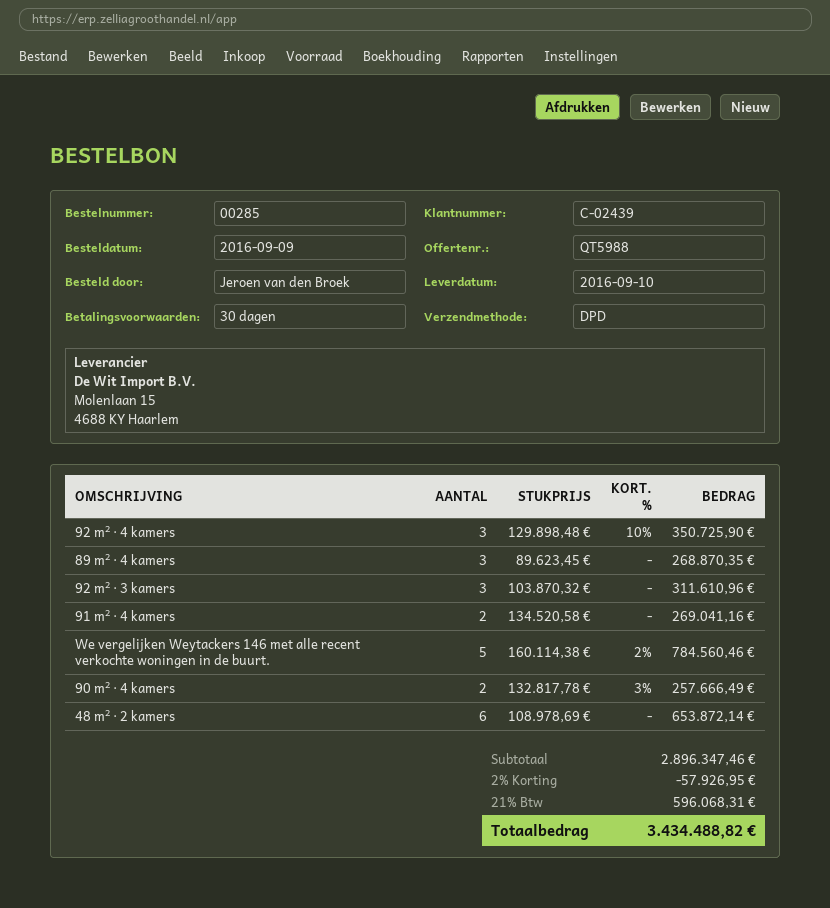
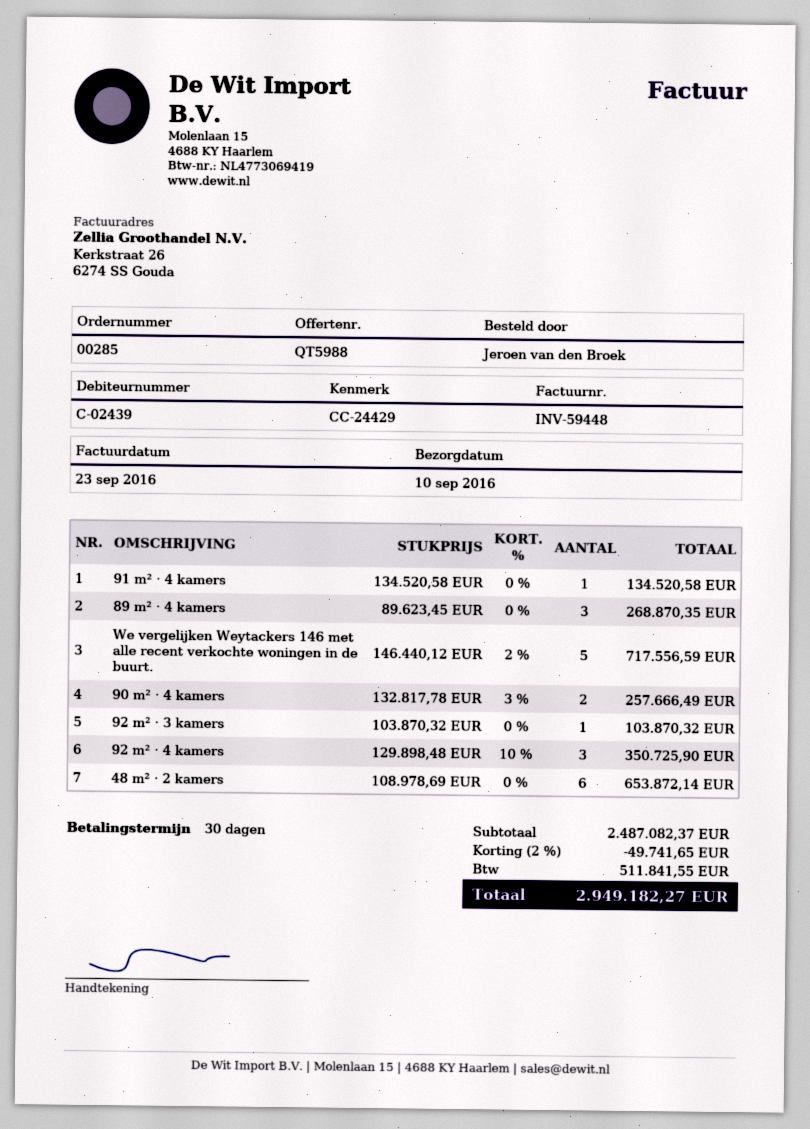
92 m² · 3 kamers: 3 x 103870.32 = 311610.96 -> 1 x 103870.32 = 103870.32
91 m² · 4 kamers: 2 x 134520.58 = 269041.16 -> 1 x 134520.58 = 134520.58
We vergelijken Weytackers 146 met alle recent verkochte woningen in de buurt.: 5 x 160114.38 - 2% = 784560.46 -> 5 x 146440.12 - 2% = 717556.59
subtotal: 2896347.46 -> 2487082.37
discount: 2% = 57926.95 -> 2% = 49741.65
tax: 596068.31 -> 511841.55
total: 3434488.82 -> 2949182.27

